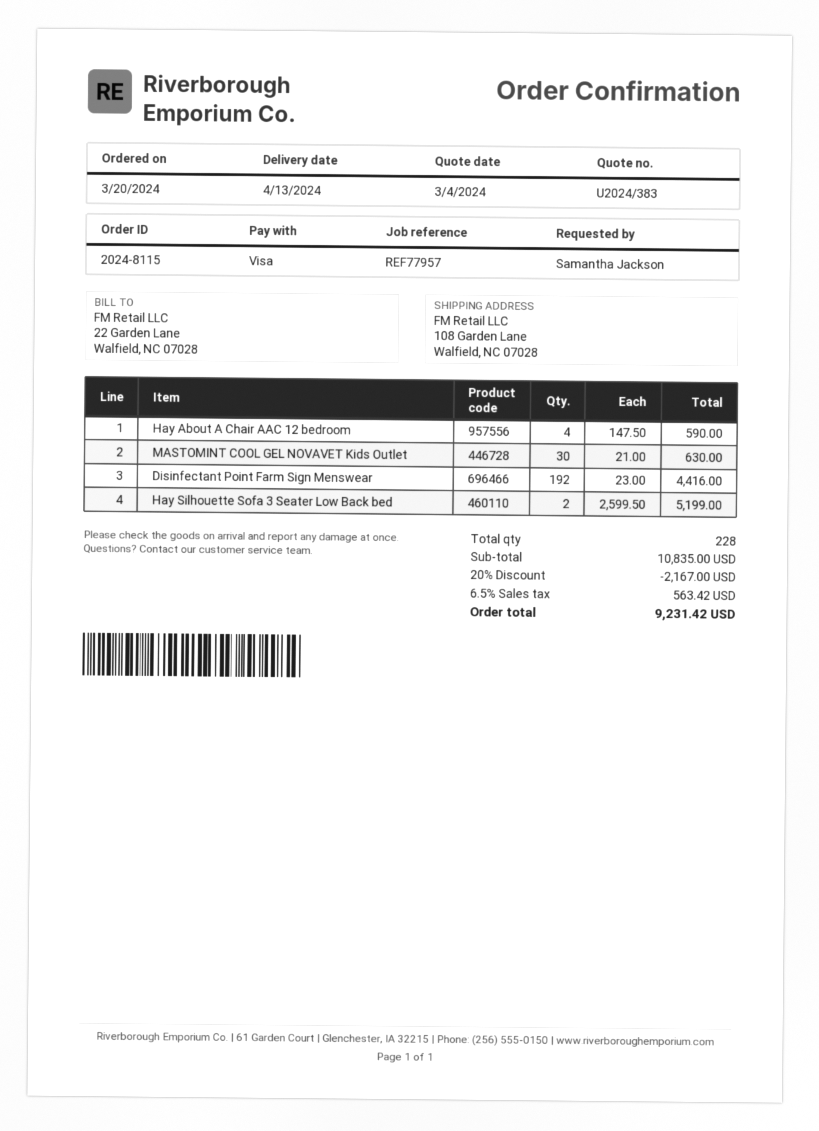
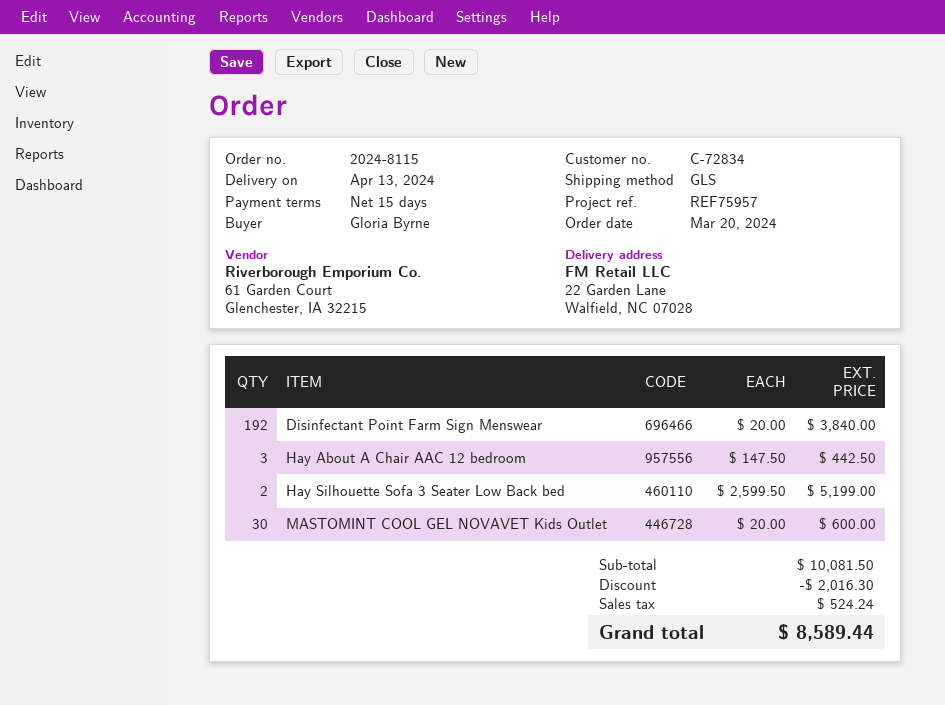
reference: REF77957 -> REF75957
ordered by: Samantha Jackson -> Gloria Byrne
ship to: 108 Garden Lane, Walfield, NC 07028 -> 22 Garden Lane, Walfield, NC 07028
Hay About A Chair AAC 12 bedroom: 4 x 147.50 = 590.00 -> 3 x 147.50 = 442.50
MASTOMINT COOL GEL NOVAVET Kids Outlet: 30 x 21.00 = 630.00 -> 30 x 20.00 = 600.00
Disinfectant Point Farm Sign Menswear: 192 x 23.00 = 4416.00 -> 192 x 20.00 = 3840.00
subtotal: 10835.00 -> 10081.50
discount: 2167.00 -> 2016.30
tax: 563.42 -> 524.24
total: 9231.42 -> 8589.44

